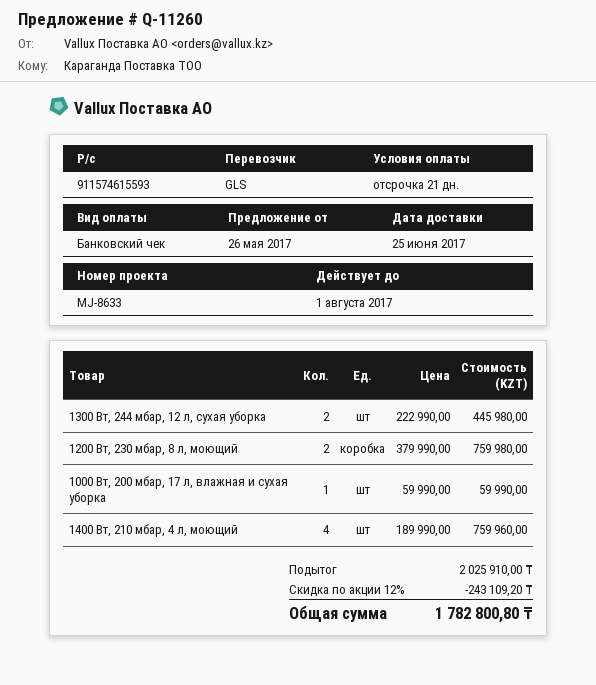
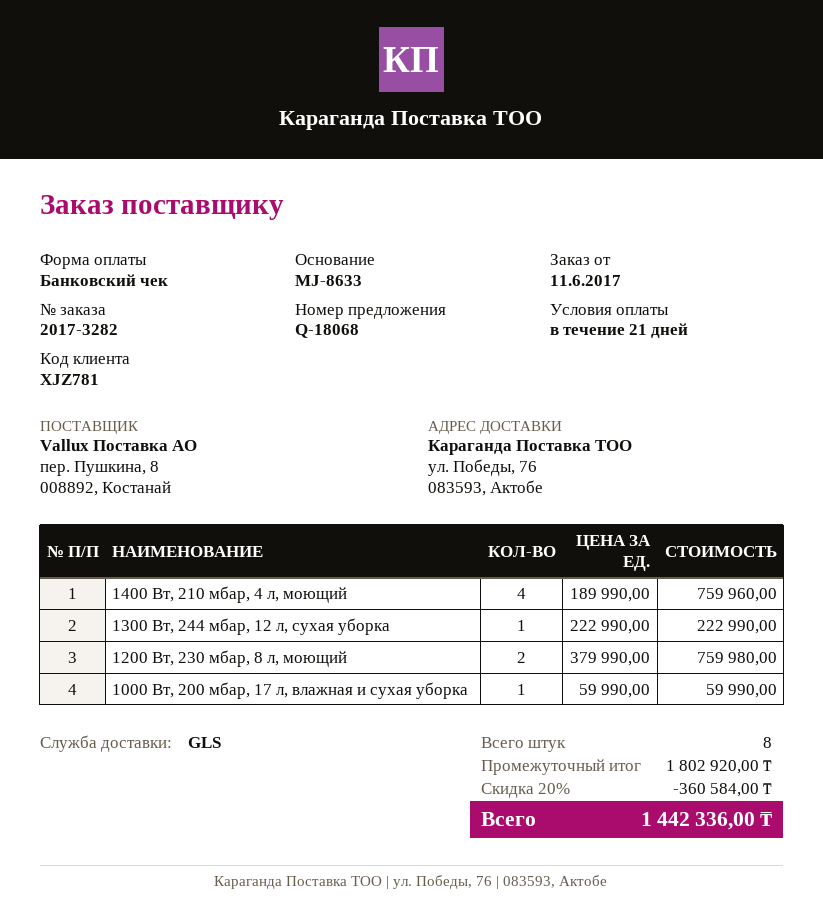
quote number: Q-11260 -> Q-18068
1300 Вт, 244 мбар, 12 л, сухая уборка: 2 x 222990.00 = 445980.00 -> 1 x 222990.00 = 222990.00
subtotal: 2025910.00 -> 1802920.00
discount: 12% = 243109.20 -> 20% = 360584.00
total: 1782800.80 -> 1442336.00

